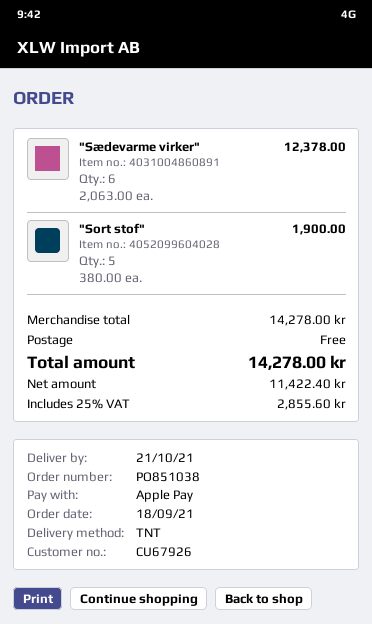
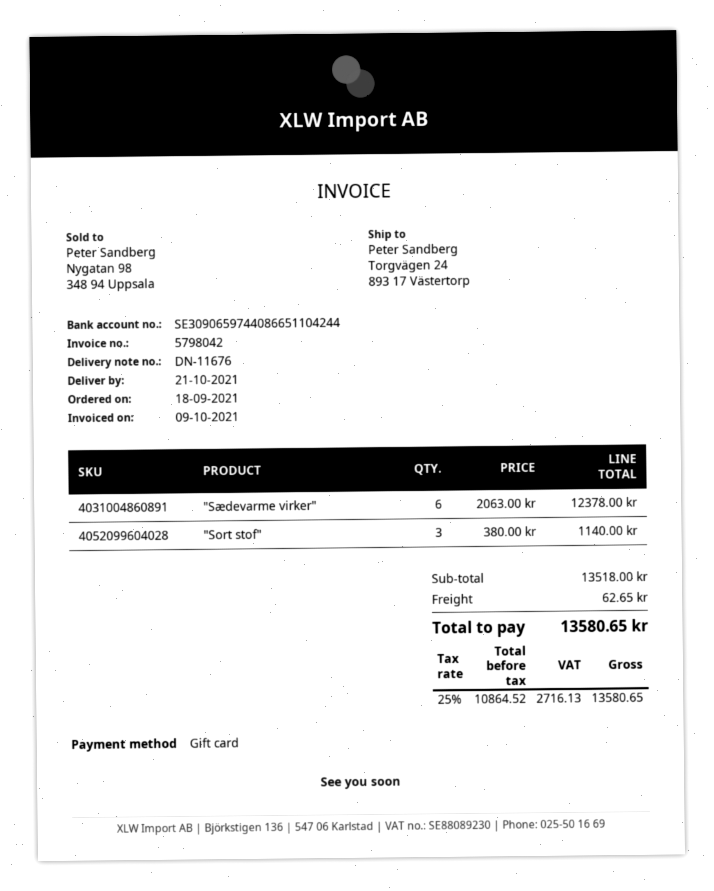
payment method: Apple Pay -> gift card
"Sort stof": 5 x 380.00 = 1900.00 -> 3 x 380.00 = 1140.00
subtotal: 14278.00 -> 13518.00
shipping: 0.00 -> 62.65
net: 11422.40 -> 10864.52
tax: 25% = 2855.60 -> 25% = 2716.13
total: 14278.00 -> 13580.65

